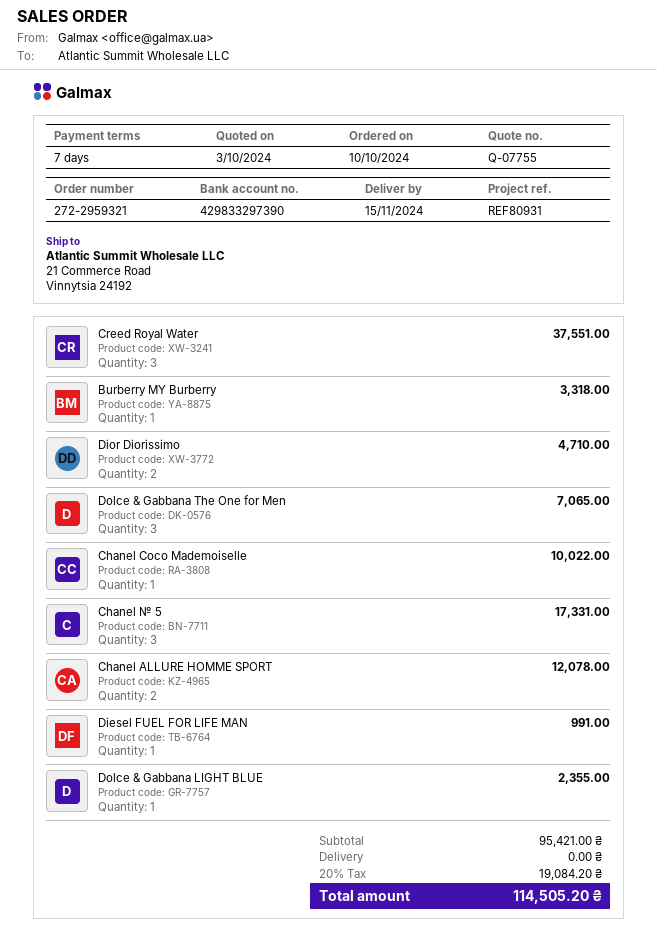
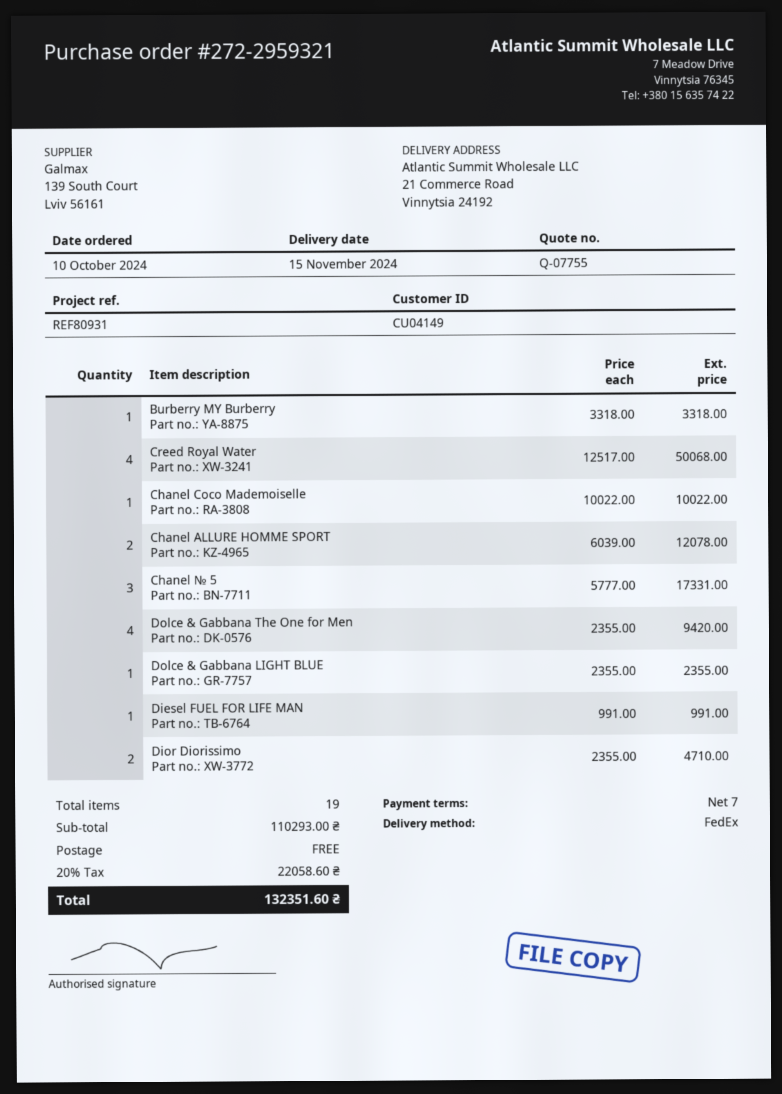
Creed Royal Water: 3 for 37551.00 -> 4 for 50068.00
Dolce & Gabbana The One for Men: 3 for 7065.00 -> 4 for 9420.00
subtotal: 95421.00 -> 110293.00
tax: 20% = 19084.20 -> 20% = 22058.60
total: 114505.20 -> 132351.60

